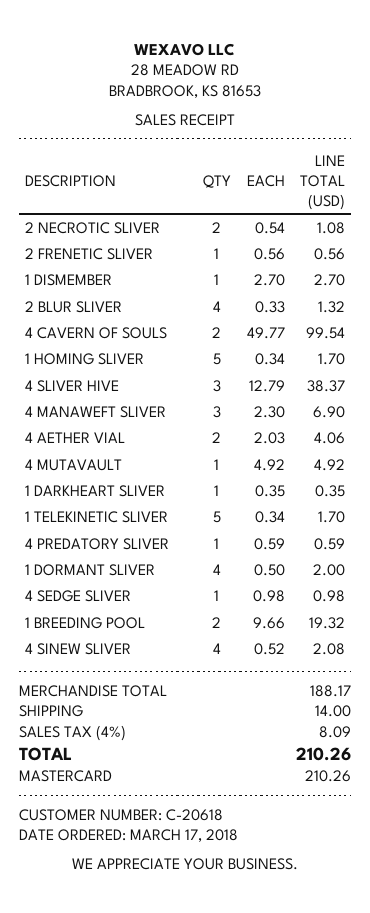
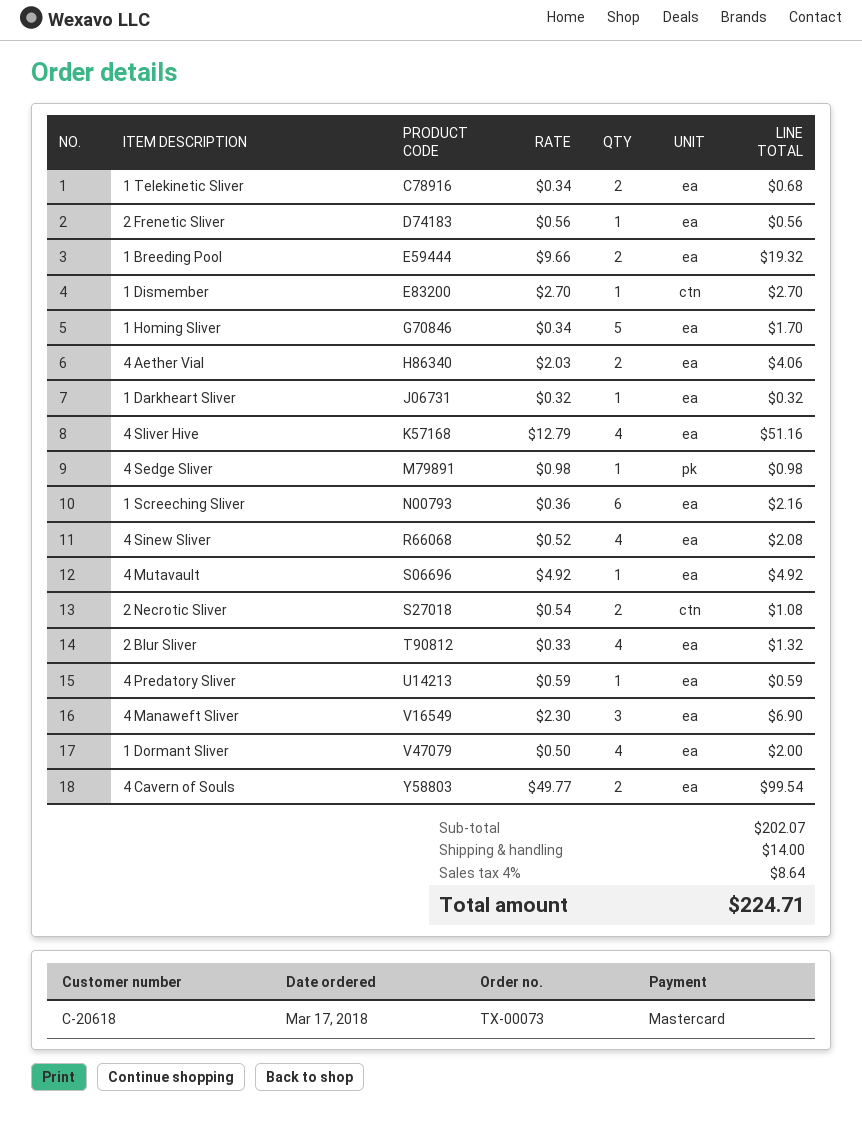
4 SLIVER HIVE: 3 x 12.79 = 38.37 -> 4 x 12.79 = 51.16
1 DARKHEART SLIVER: 1 x 0.35 = 0.35 -> 1 x 0.32 = 0.32
1 TELEKINETIC SLIVER: 5 x 0.34 = 1.70 -> 2 x 0.34 = 0.68
1 Screeching Sliver: none -> 6 x 0.36 = 2.16
subtotal: 188.17 -> 202.07
tax: 4% = 8.09 -> 4% = 8.64
total: 210.26 -> 224.71

